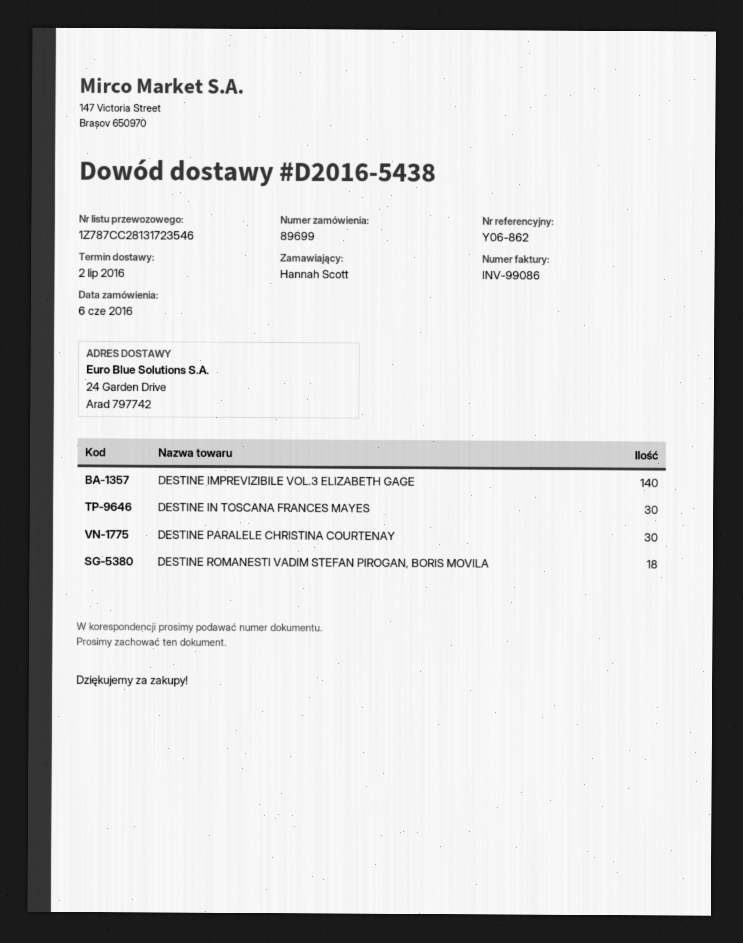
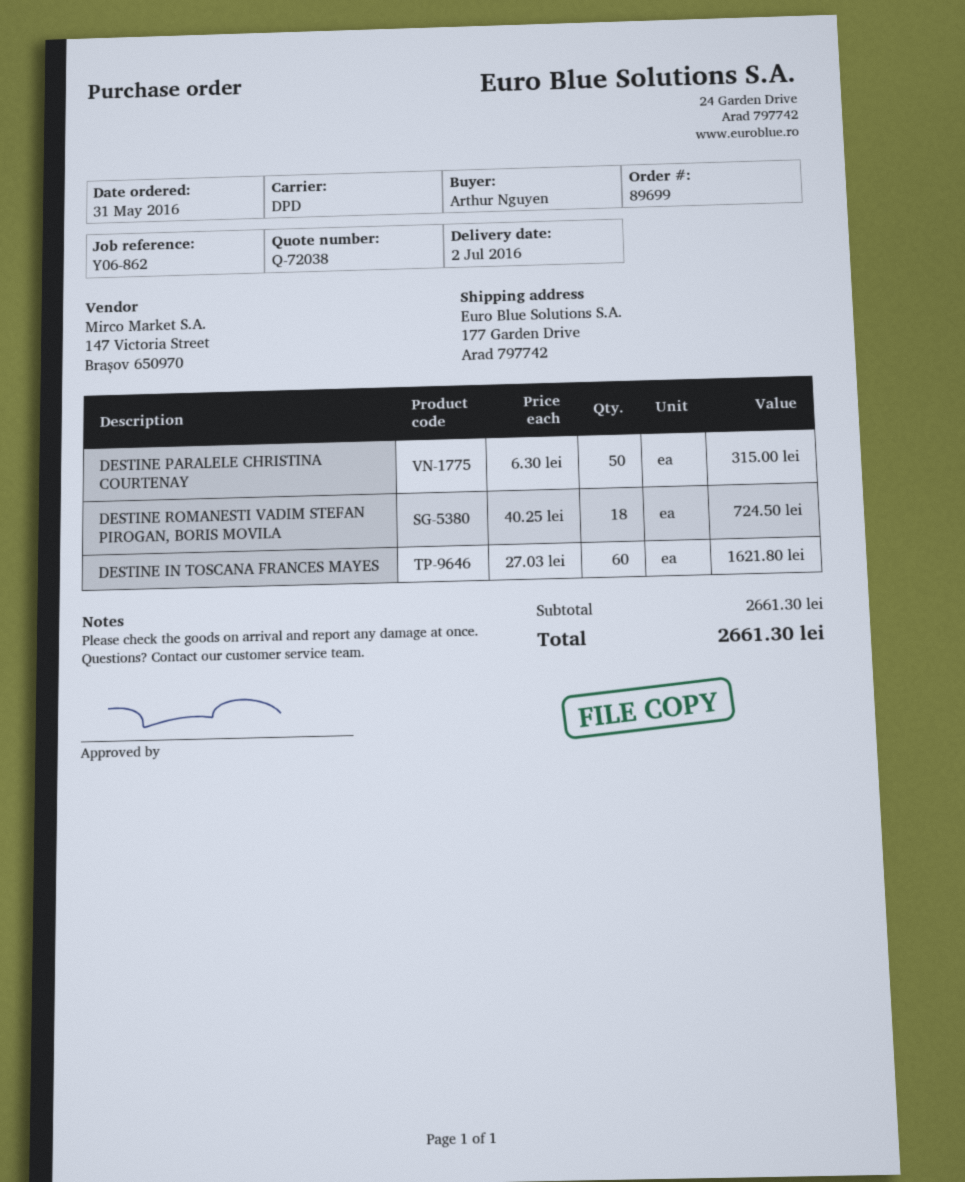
order date: 2016-06-06 -> 2016-05-31
ordered by: Hannah Scott -> Arthur Nguyen
ship to: 24 Garden Drive, Arad 797742 -> 177 Garden Drive, Arad 797742
DESTINE IMPREVIZIBILE VOL.3 ELIZABETH GAGE: 140 -> none
DESTINE IN TOSCANA FRANCES MAYES: 30 -> 60
DESTINE PARALELE CHRISTINA COURTENAY: 30 -> 50

